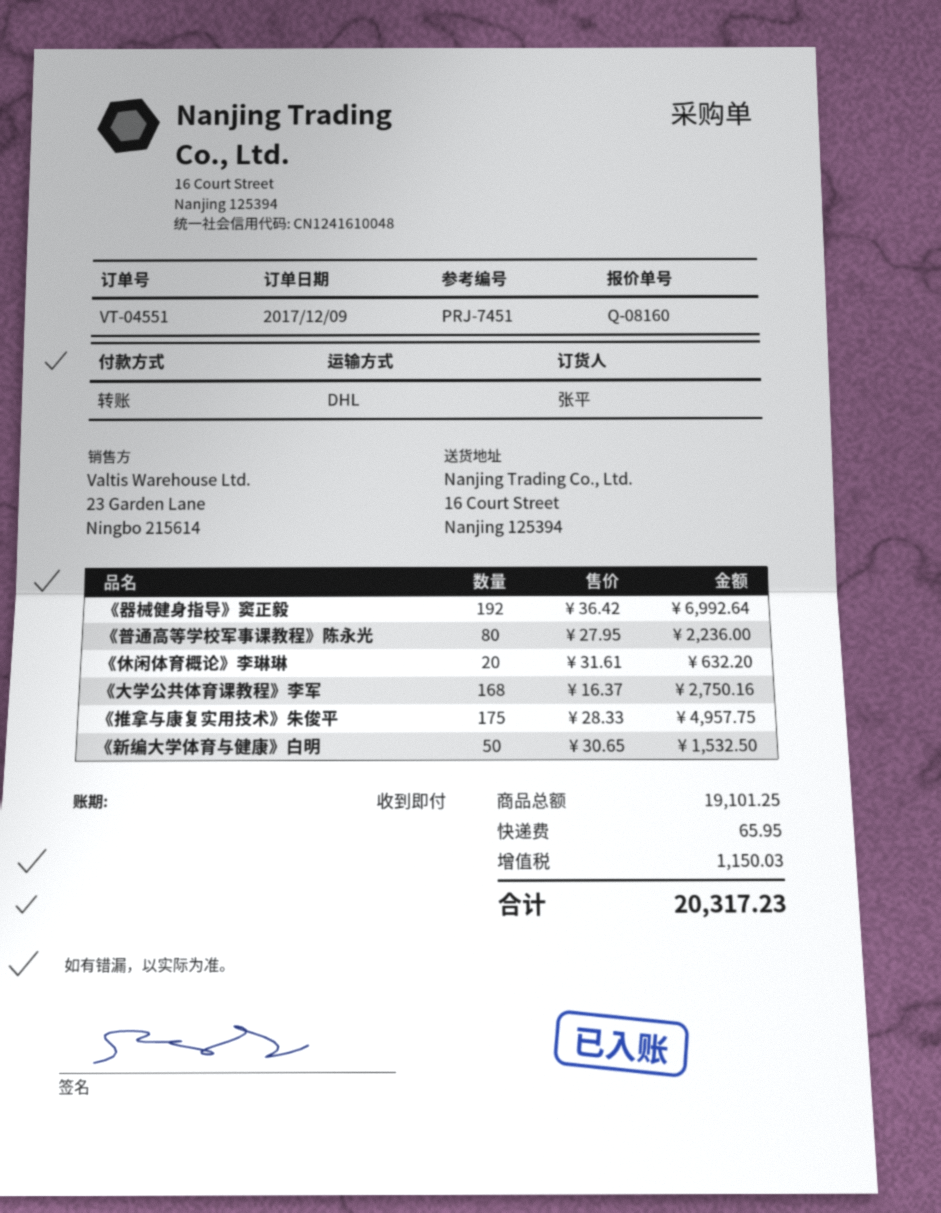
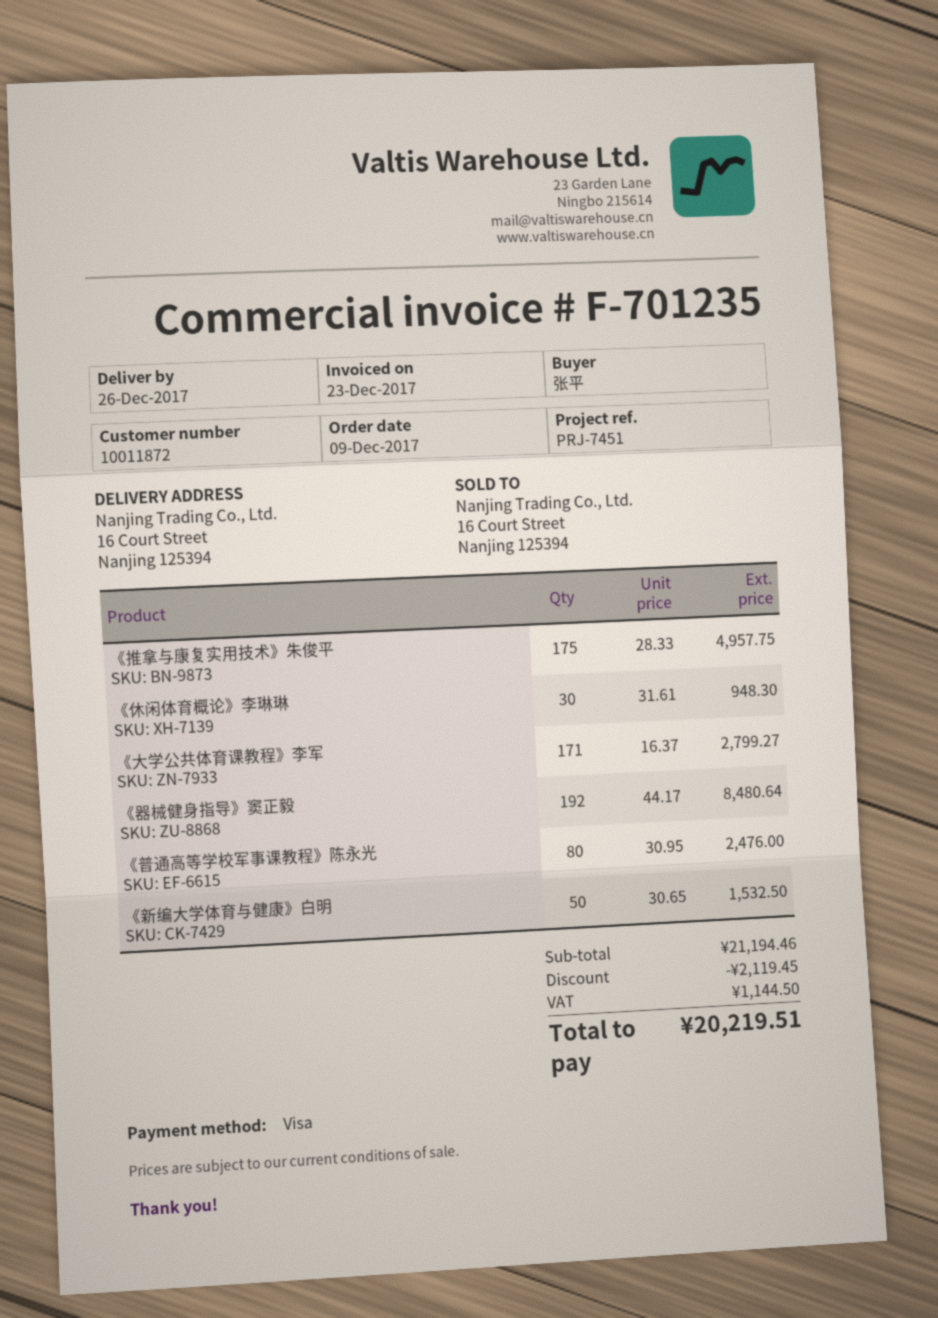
payment method: bank transfer -> Visa
《器械健身指导》窦正毅: 192 x 36.42 = 6992.64 -> 192 x 44.17 = 8480.64
《普通高等学校军事课教程》陈永光: 80 x 27.95 = 2236.00 -> 80 x 30.95 = 2476.00
《休闲体育概论》李琳琳: 20 x 31.61 = 632.20 -> 30 x 31.61 = 948.30
《大学公共体育课教程》李军: 168 x 16.37 = 2750.16 -> 171 x 16.37 = 2799.27
subtotal: 19101.25 -> 21194.46
discount: none -> 2119.45
shipping: 65.95 -> none
tax: 1150.03 -> 1144.50
total: 20317.23 -> 20219.51

